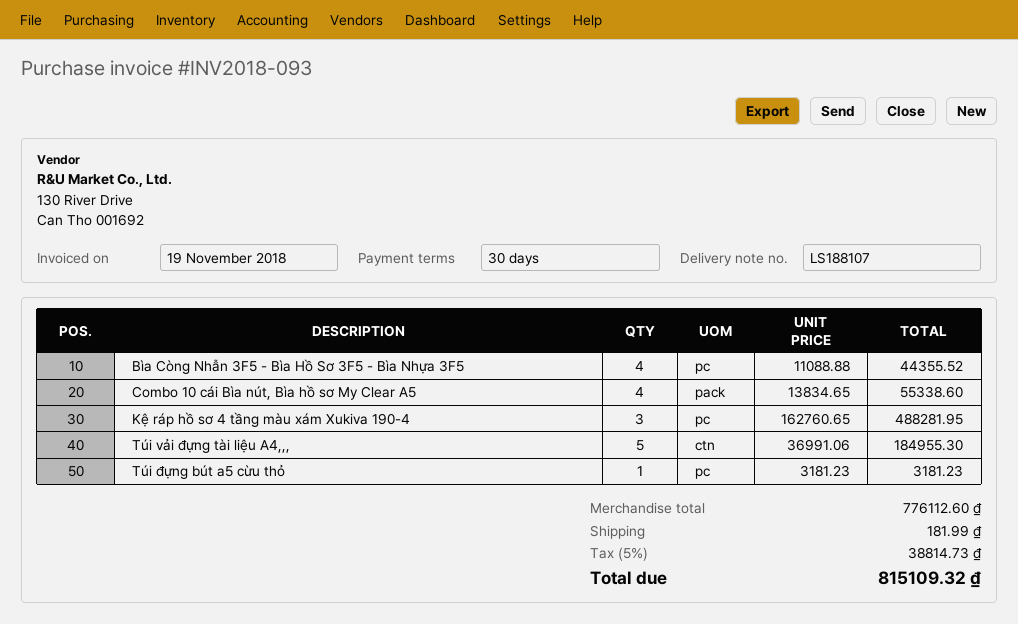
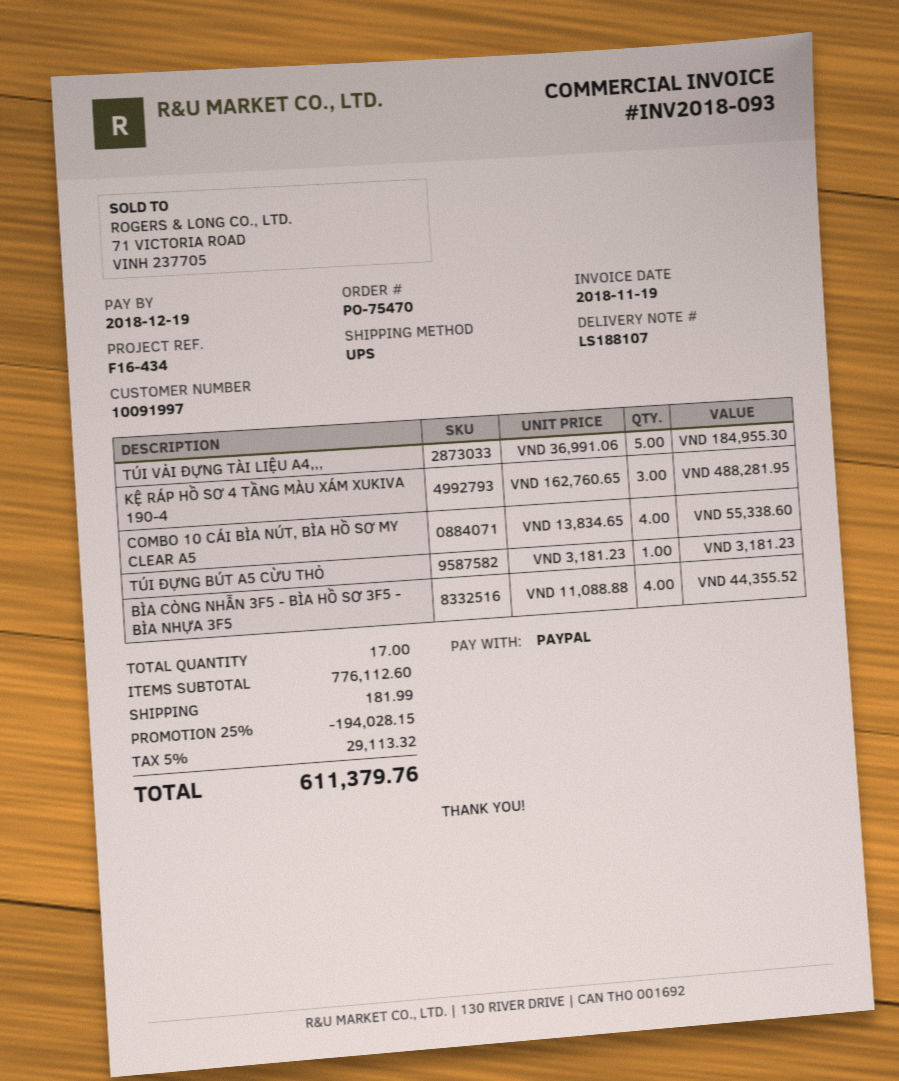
discount: none -> 25% = 194028.15
tax: 5% = 38814.73 -> 5% = 29113.32
total: 815109.32 -> 611379.76

